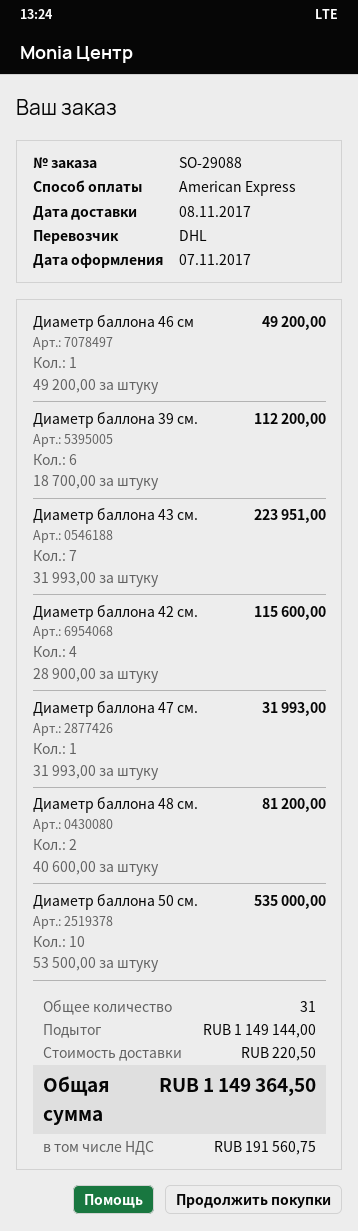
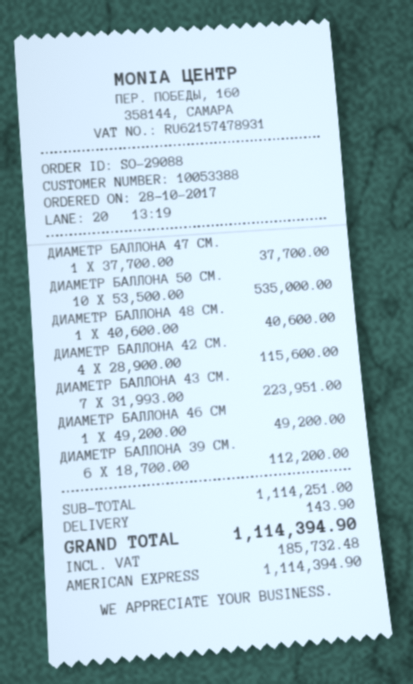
order date: 2017-11-07 -> 2017-10-28
Диаметр баллона 47 см.: 1 x 31993.00 = 31993.00 -> 1 x 37700.00 = 37700.00
Диаметр баллона 48 см.: 2 x 40600.00 = 81200.00 -> 1 x 40600.00 = 40600.00
subtotal: 1149144.00 -> 1114251.00
shipping: 220.50 -> 143.90
tax: 191560.75 -> 185732.48
total: 1149364.50 -> 1114394.90

